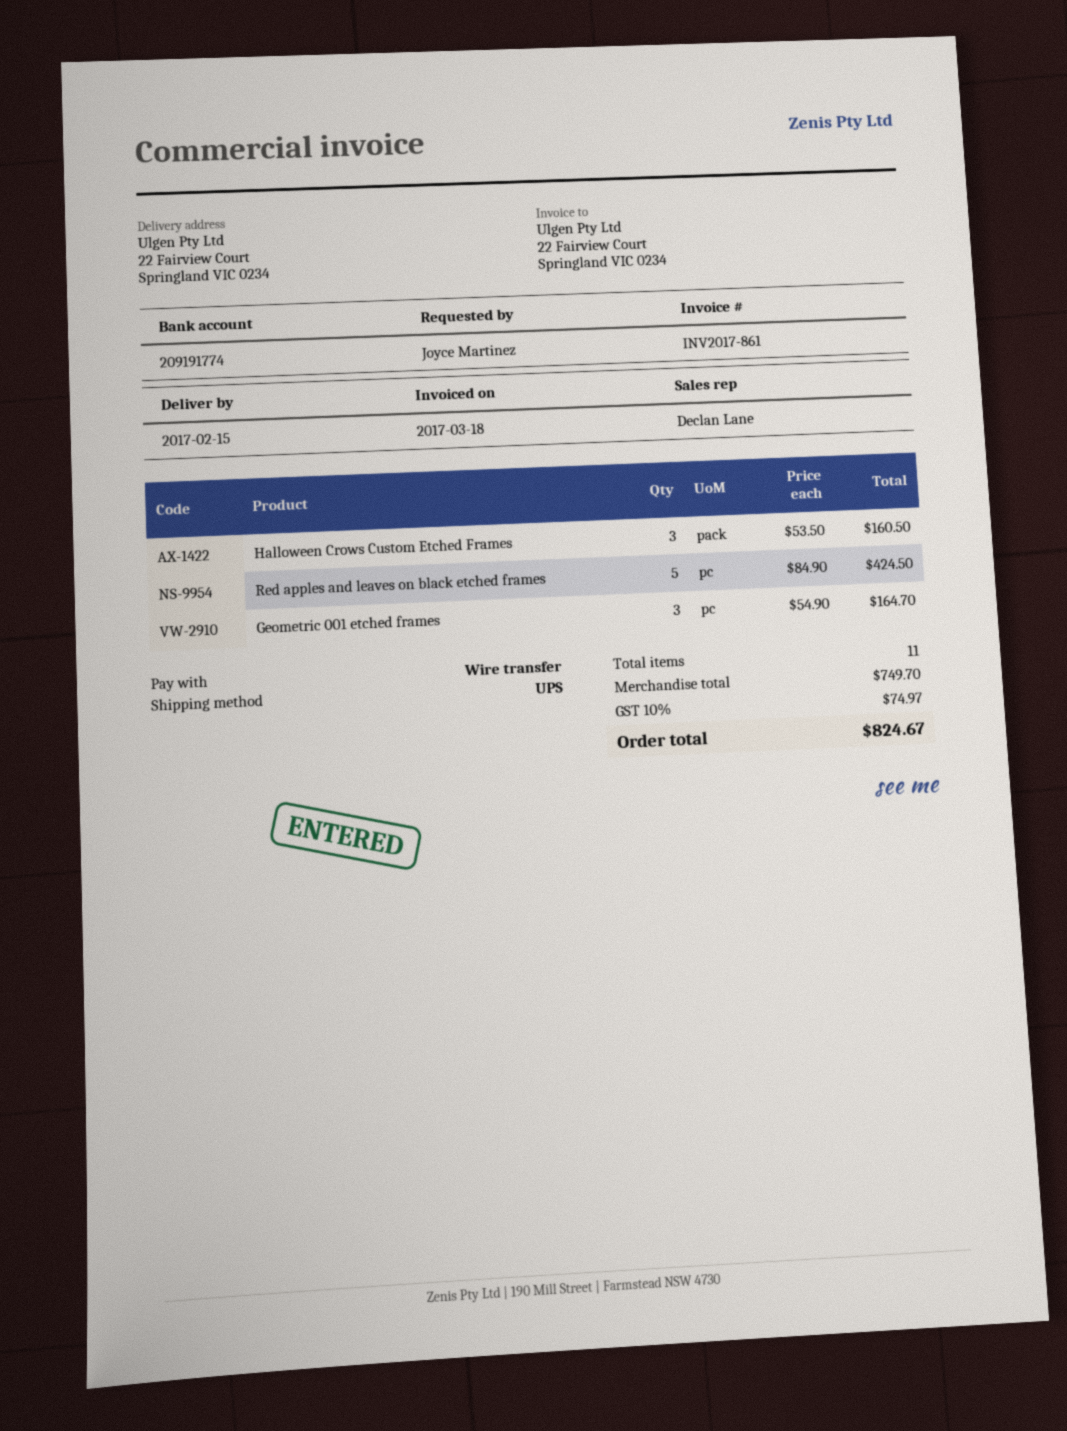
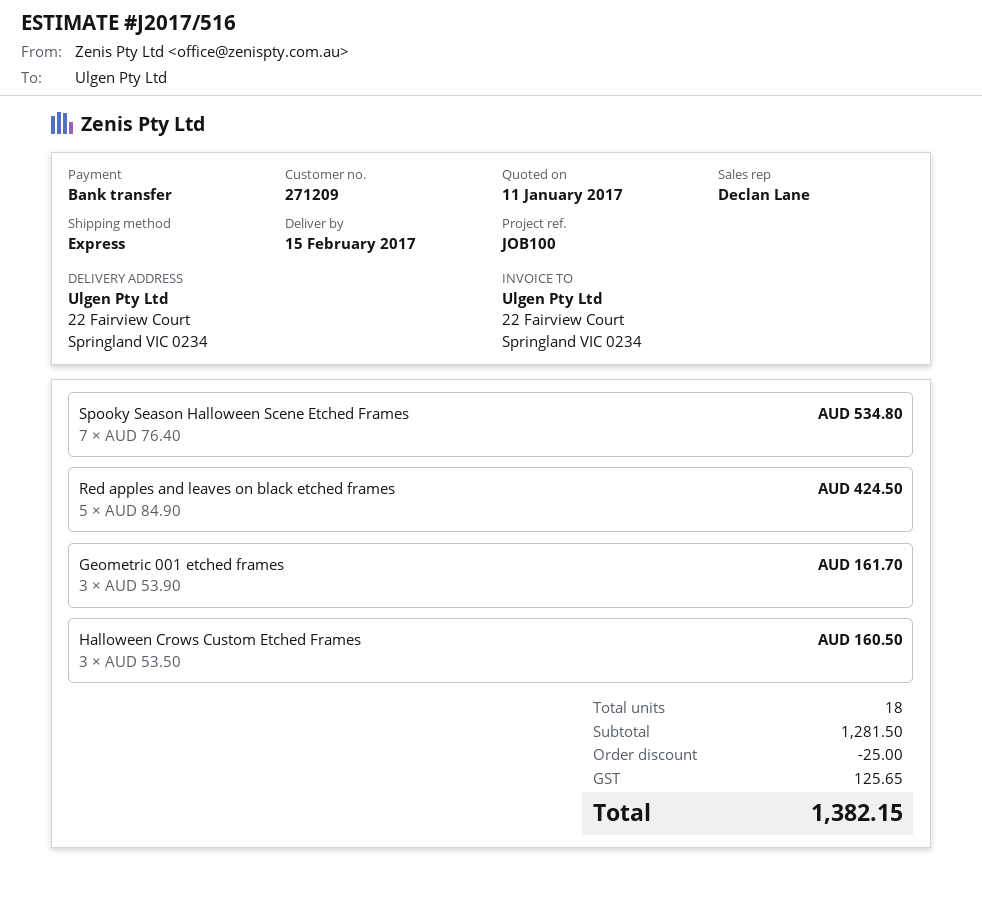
shipping method: UPS -> express
Geometric 001 etched frames: 3 x 54.90 = 164.70 -> 3 x 53.90 = 161.70
Spooky Season Halloween Scene Etched Frames: none -> 7 x 76.40 = 534.80
total quantity: 11 -> 18
subtotal: 749.70 -> 1281.50
discount: none -> 25.00
tax: 74.97 -> 125.65
total: 824.67 -> 1382.15

